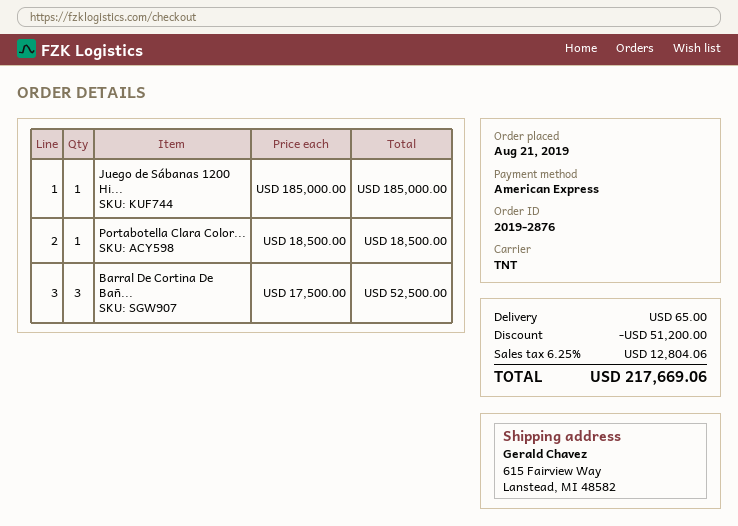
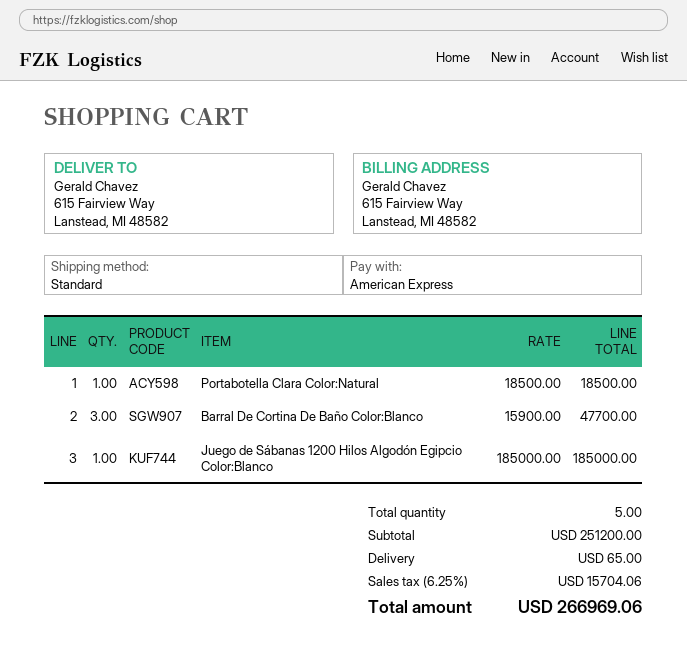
shipping method: TNT -> standard
Barral De Cortina De Bañ...: 3 x 17500.00 = 52500.00 -> 3 x 15900.00 = 47700.00
discount: 51200.00 -> none
tax: 6.25% = 12804.06 -> 6.25% = 15704.06
total: 217669.06 -> 266969.06

